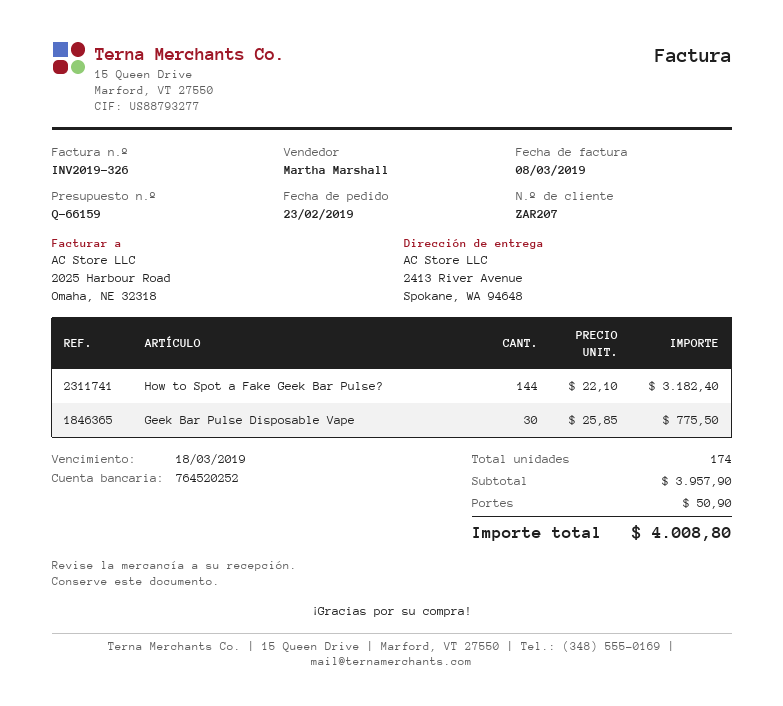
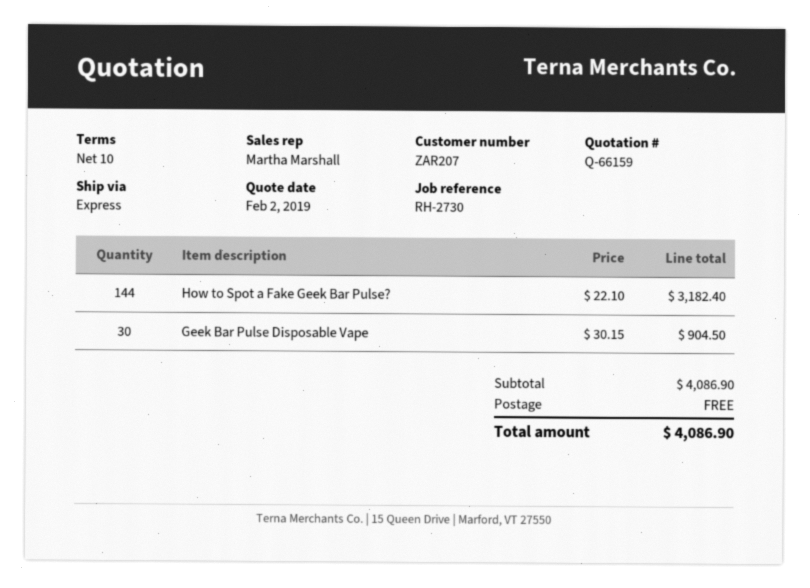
Geek Bar Pulse Disposable Vape: 30 x 25.85 = 775.50 -> 30 x 30.15 = 904.50
subtotal: 3957.90 -> 4086.90
shipping: 50.90 -> 0.00
total: 4008.80 -> 4086.90

